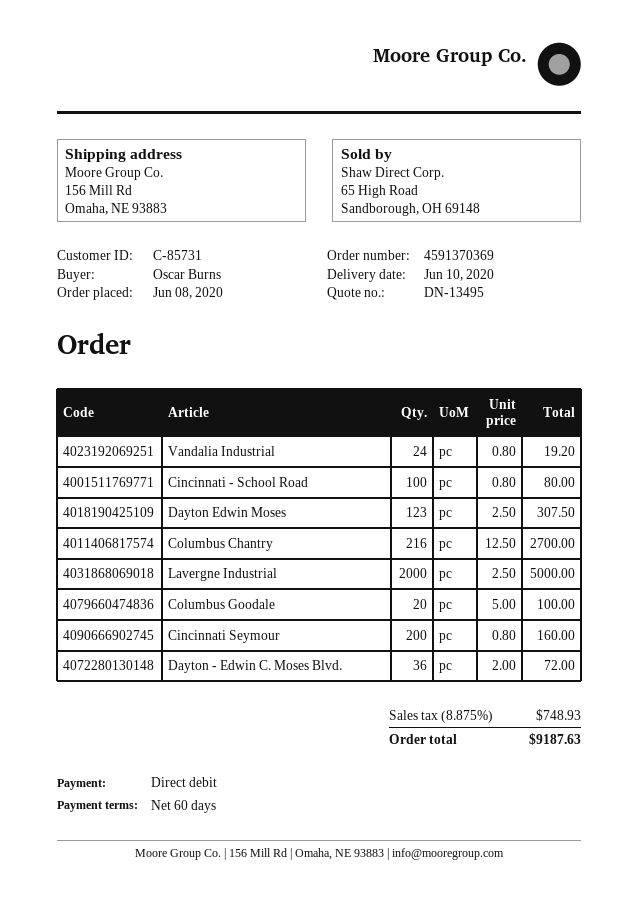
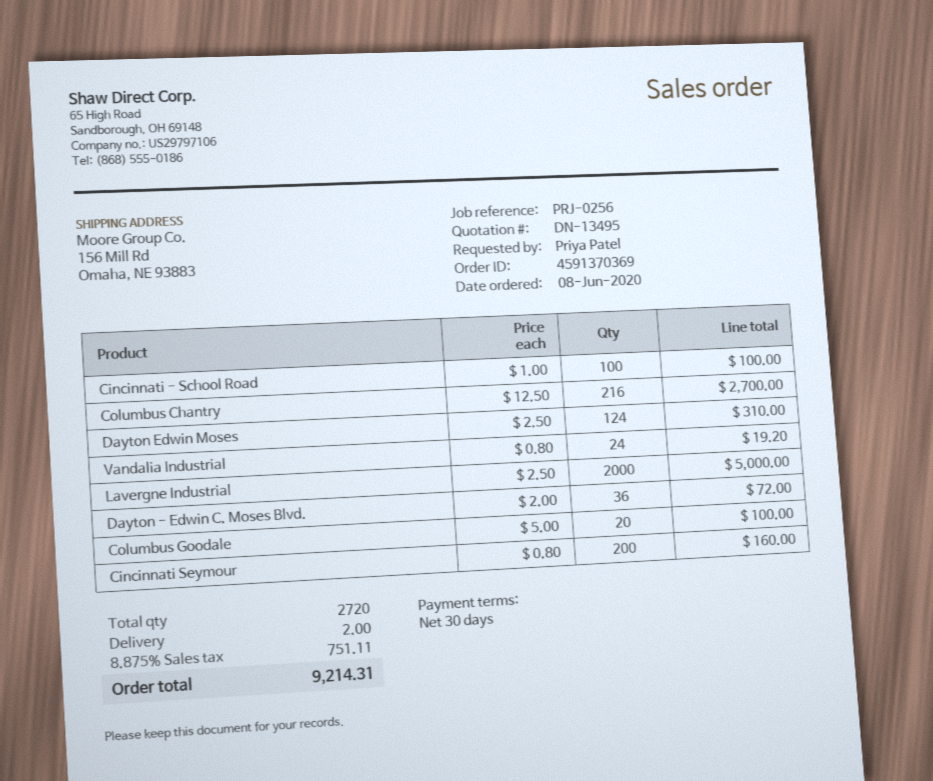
payment terms: 60 days -> 30 days
ordered by: Oscar Burns -> Priya Patel
Cincinnati - School Road: 100 x 0.80 = 80.00 -> 100 x 1.00 = 100.00
Dayton Edwin Moses: 123 x 2.50 = 307.50 -> 124 x 2.50 = 310.00
shipping: none -> 2.00
tax: 8.875% = 748.93 -> 8.875% = 751.11
total: 9187.63 -> 9214.31

